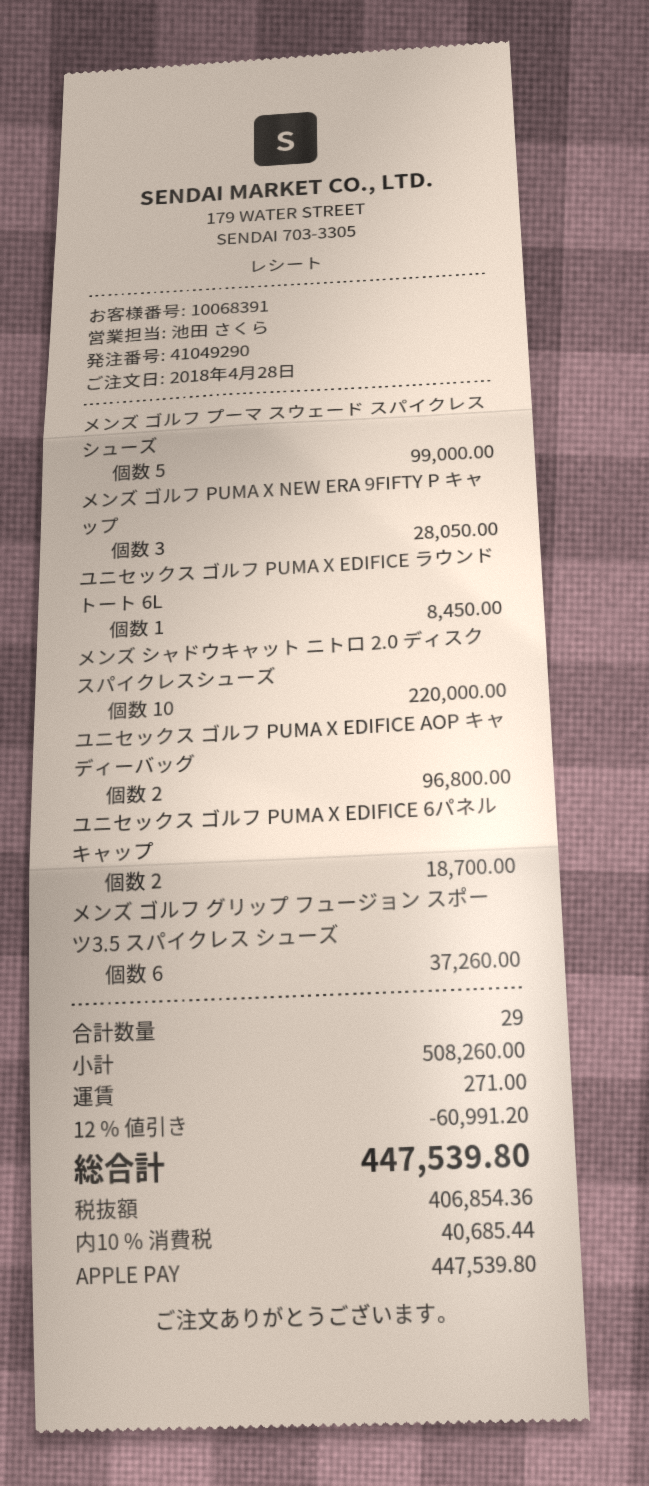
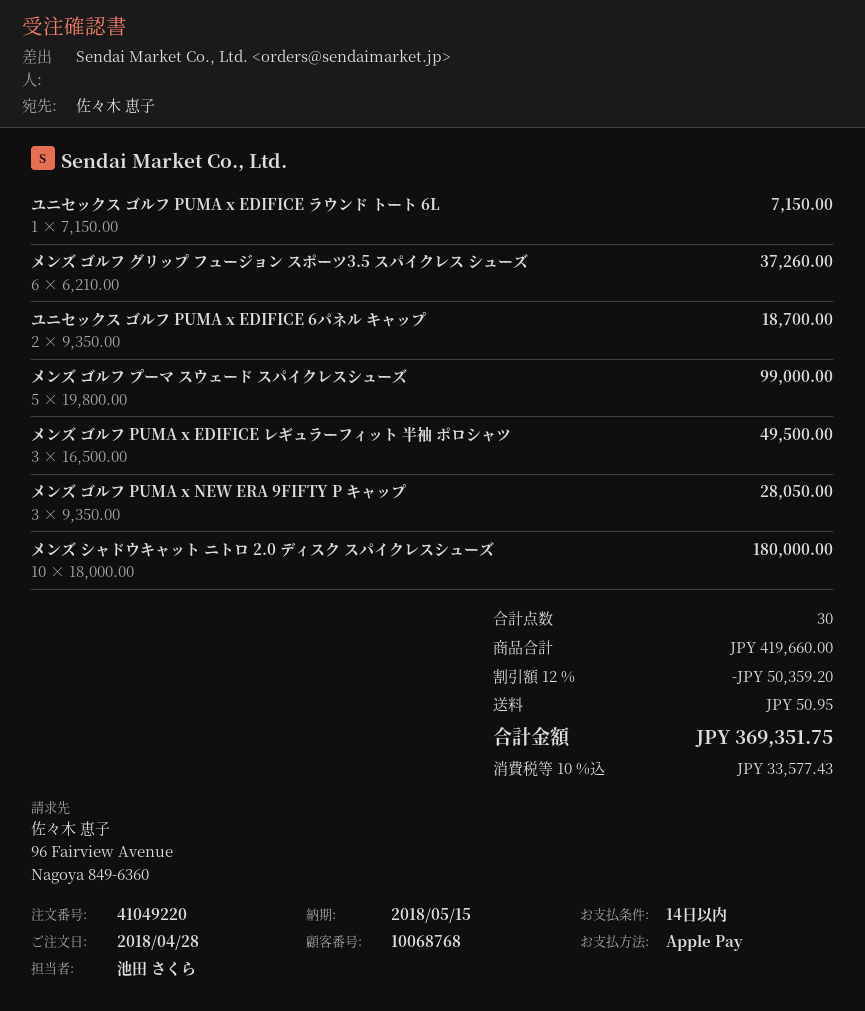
order number: 41049290 -> 41049220
customer number: 10068391 -> 10068768
ユニセックス ゴルフ PUMA X EDIFICE ラウンド トート 6L: 1 for 8450.00 -> 1 for 7150.00
メンズ シャドウキャット ニトロ 2.0 ディスク スパイクレスシューズ: 10 for 220000.00 -> 10 for 180000.00
ユニセックス ゴルフ PUMA X EDIFICE AOP キャディーバッグ: 2 for 96800.00 -> none
メンズ ゴルフ PUMA x EDIFICE レギュラーフィット 半袖 ポロシャツ: none -> 3 for 49500.00
total quantity: 29 -> 30
subtotal: 508260.00 -> 419660.00
discount: 12% = 60991.20 -> 12% = 50359.20
shipping: 271.00 -> 50.95
tax: 10% = 40685.44 -> 10% = 33577.43
total: 447539.80 -> 369351.75

